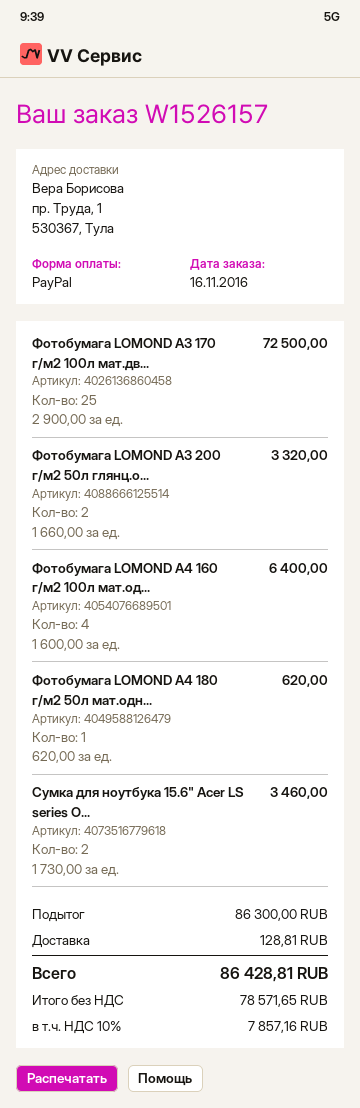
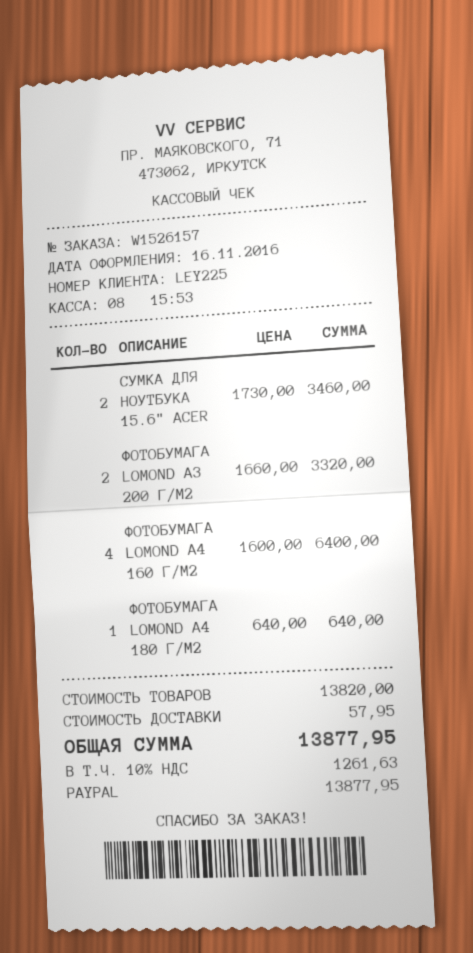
Фотобумага LOMOND A3 170 г/м2 100л мат.дв...: 25 x 2900.00 = 72500.00 -> none
Фотобумага LOMOND A4 180 г/м2 50л мат.одн...: 1 x 620.00 = 620.00 -> 1 x 640.00 = 640.00
subtotal: 86300.00 -> 13820.00
shipping: 128.81 -> 57.95
tax: 10% = 7857.16 -> 10% = 1261.63
total: 86428.81 -> 13877.95

